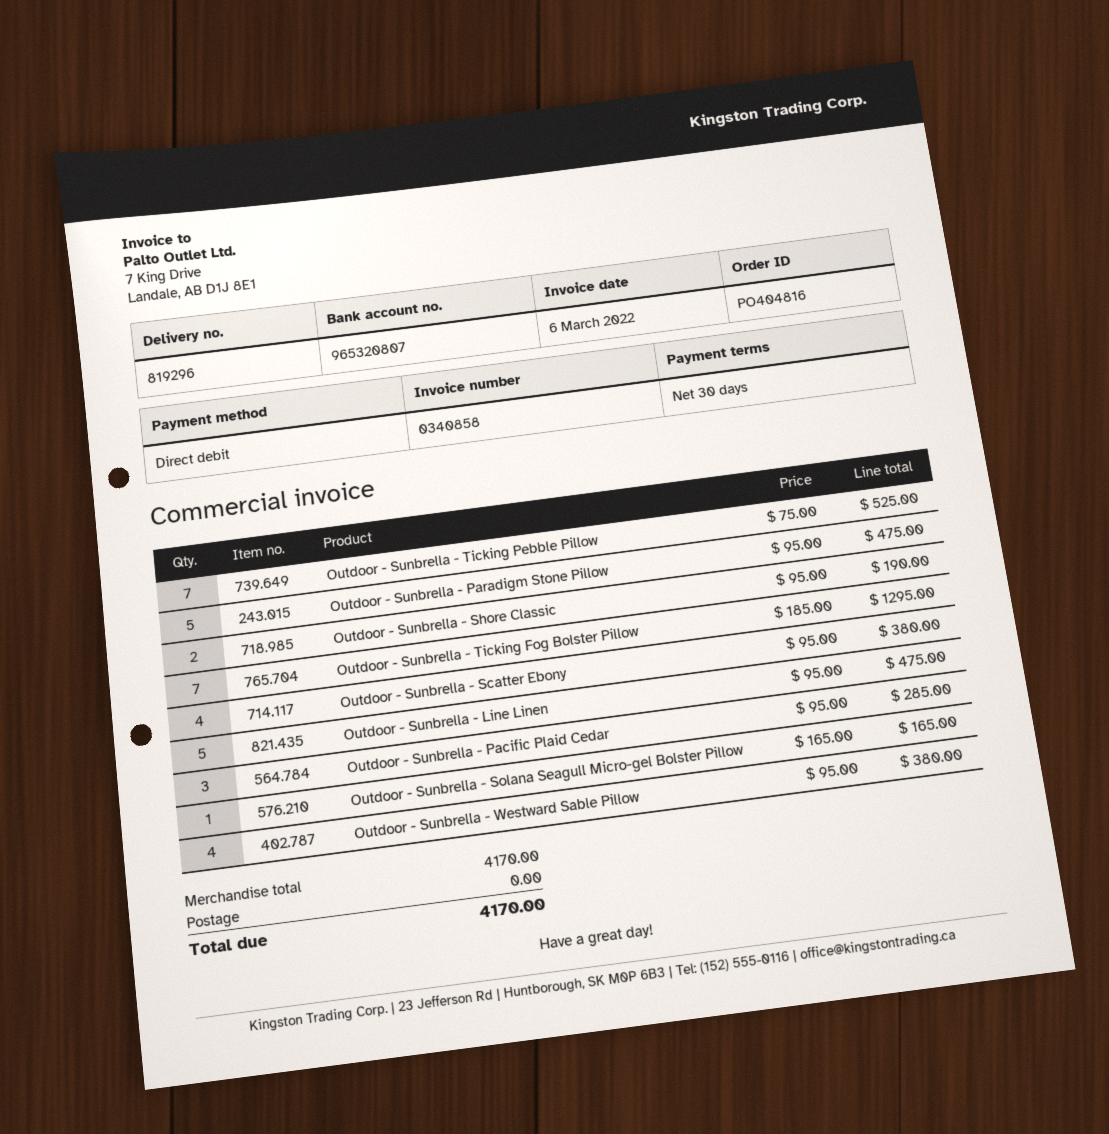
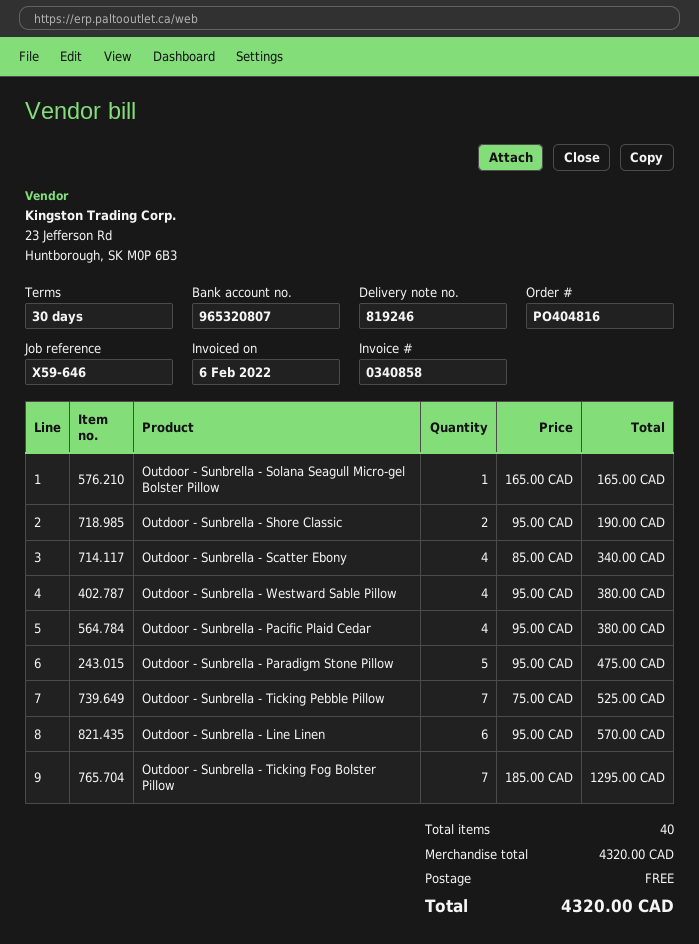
delivery note number: 819296 -> 819246
invoice date: 2022-03-06 -> 2022-02-06
Outdoor - Sunbrella - Scatter Ebony: 4 x 95.00 = 380.00 -> 4 x 85.00 = 340.00
Outdoor - Sunbrella - Line Linen: 5 x 95.00 = 475.00 -> 6 x 95.00 = 570.00
Outdoor - Sunbrella - Pacific Plaid Cedar: 3 x 95.00 = 285.00 -> 4 x 95.00 = 380.00
subtotal: 4170.00 -> 4320.00
total: 4170.00 -> 4320.00

